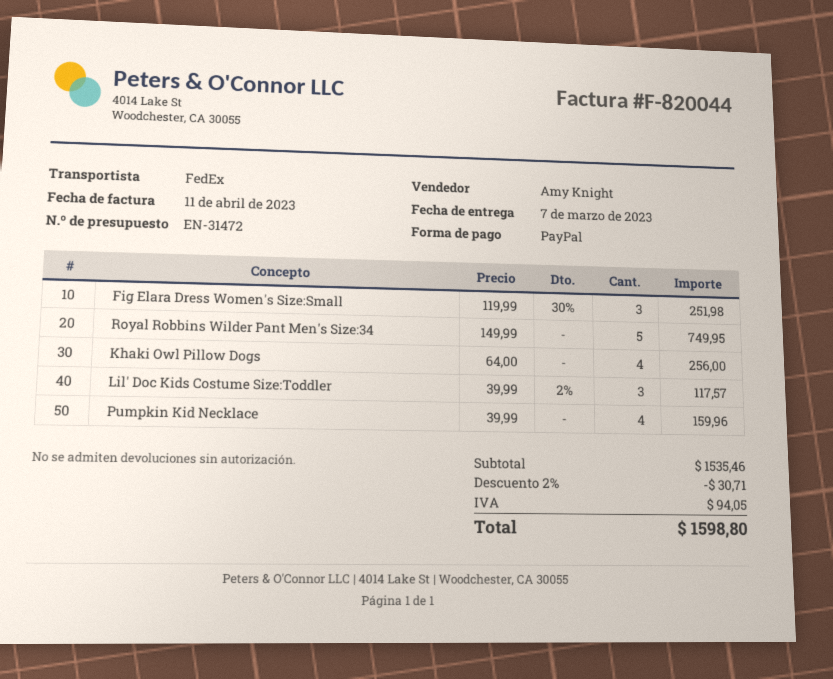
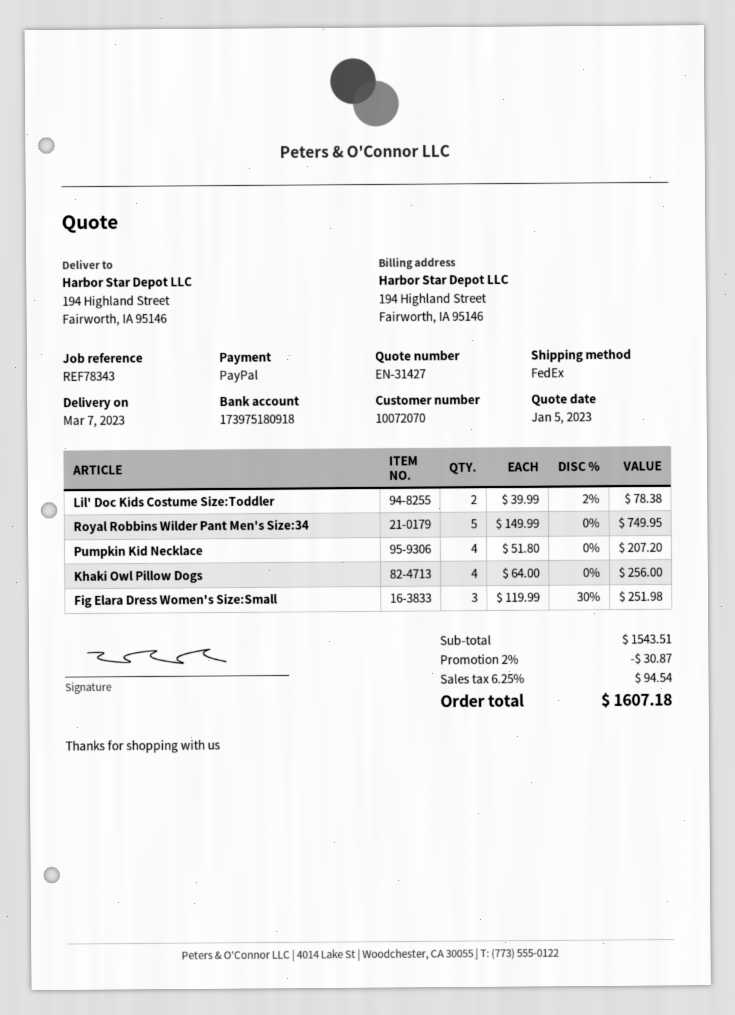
quote number: EN-31472 -> EN-31427
Lil' Doc Kids Costume Size:Toddler: 3 x 39.99 - 2% = 117.57 -> 2 x 39.99 - 2% = 78.38
Pumpkin Kid Necklace: 4 x 39.99 = 159.96 -> 4 x 51.80 = 207.20
subtotal: 1535.46 -> 1543.51
discount: 2% = 30.71 -> 2% = 30.87
tax: 94.05 -> 94.54
total: 1598.80 -> 1607.18

